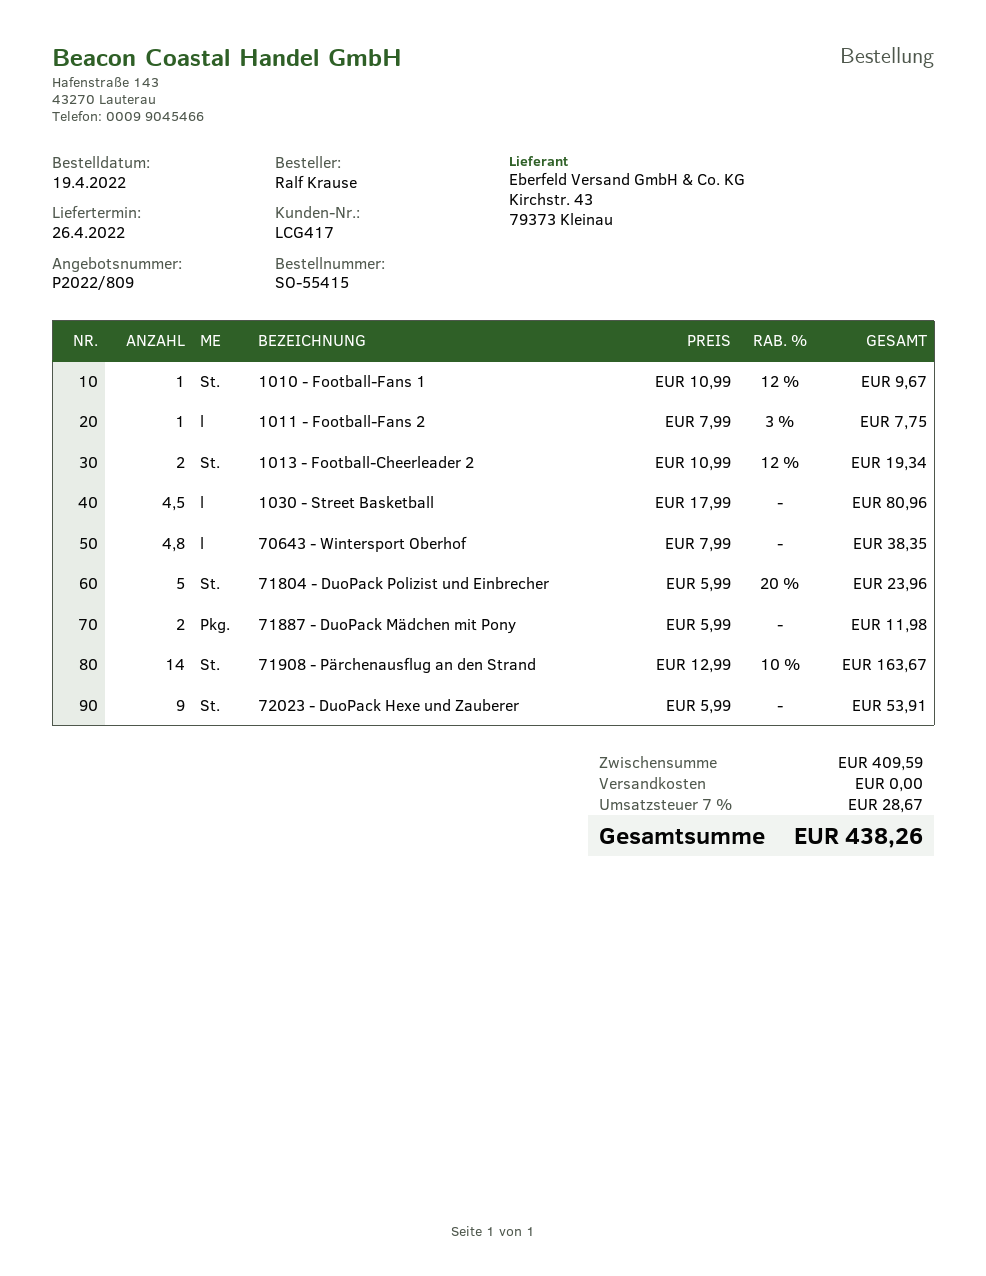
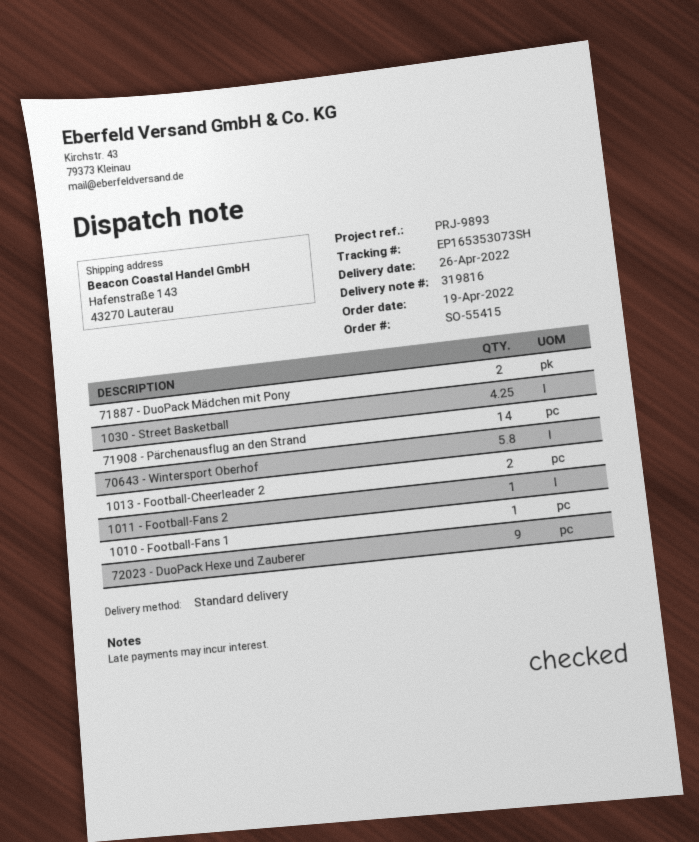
1030 - Street Basketball: 4.5 -> 4.25
70643 - Wintersport Oberhof: 4.8 -> 5.8
71804 - DuoPack Polizist und Einbrecher: 5 -> none

